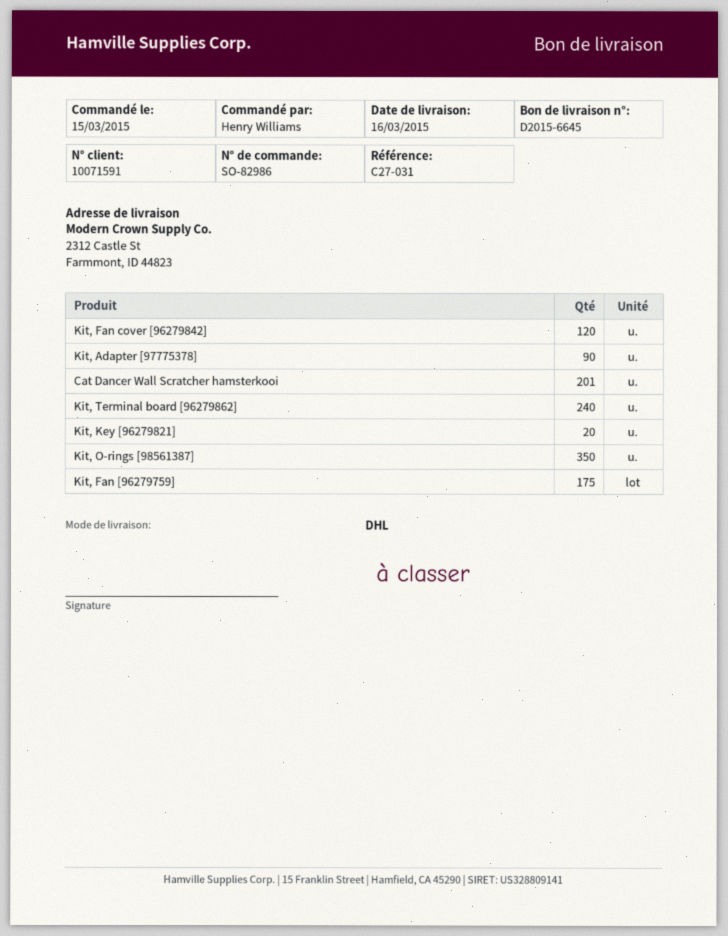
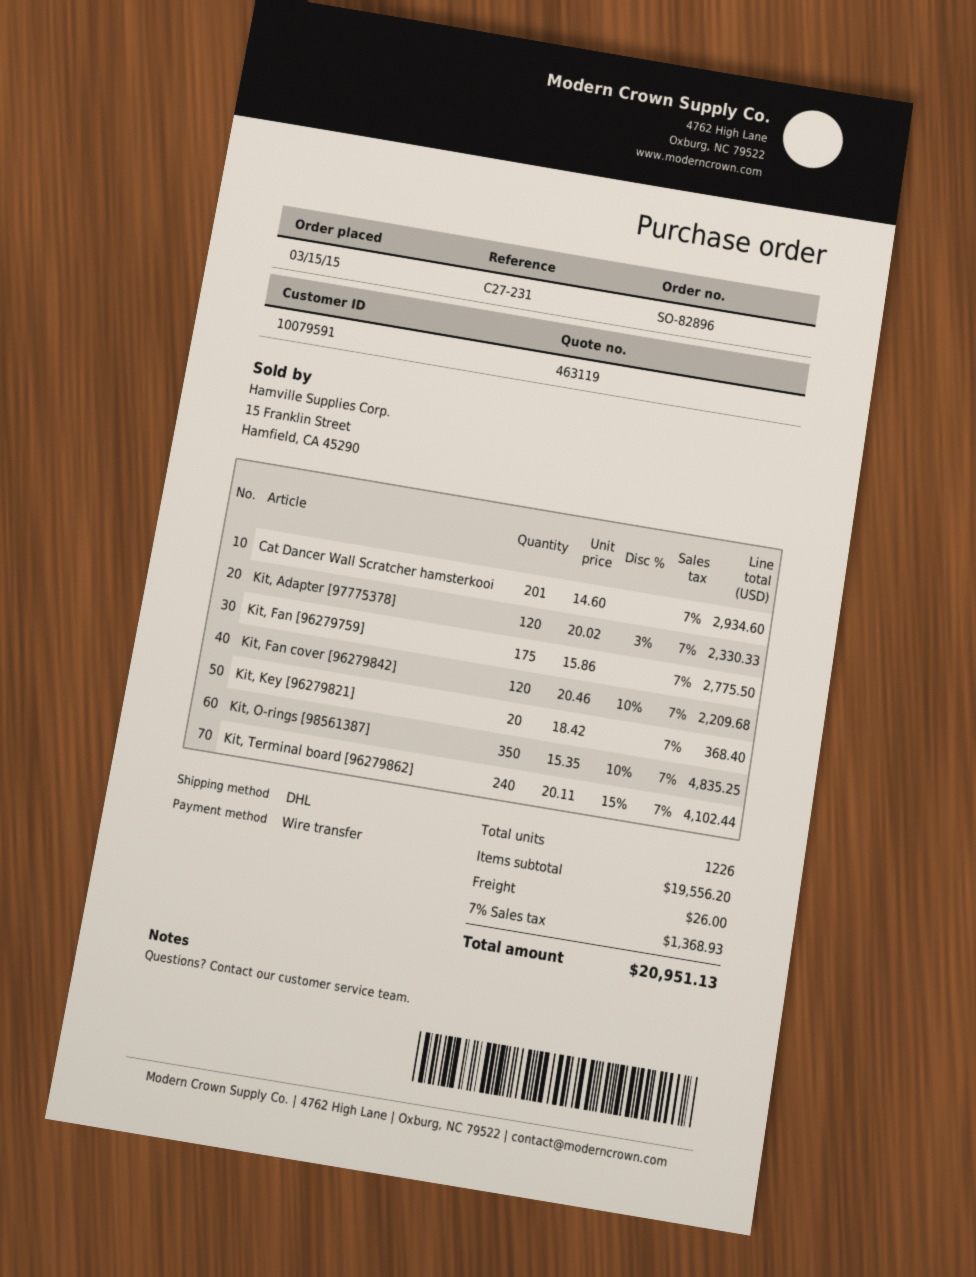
order number: SO-82986 -> SO-82896
customer number: 10071591 -> 10079591
reference: C27-031 -> C27-231
Kit, Adapter [97775378]: 90 -> 120

